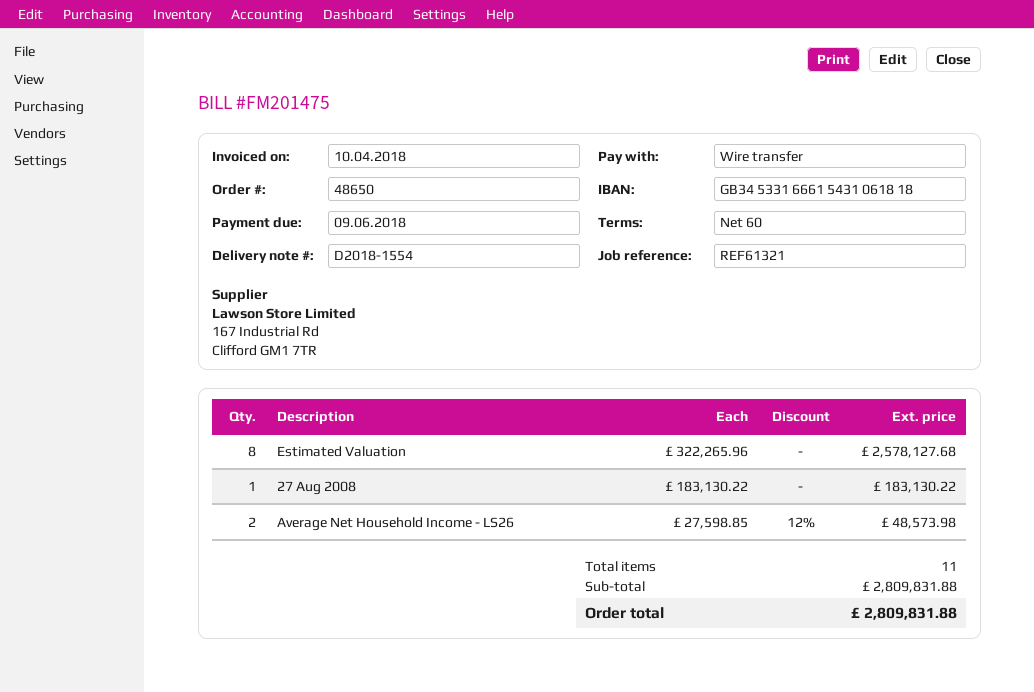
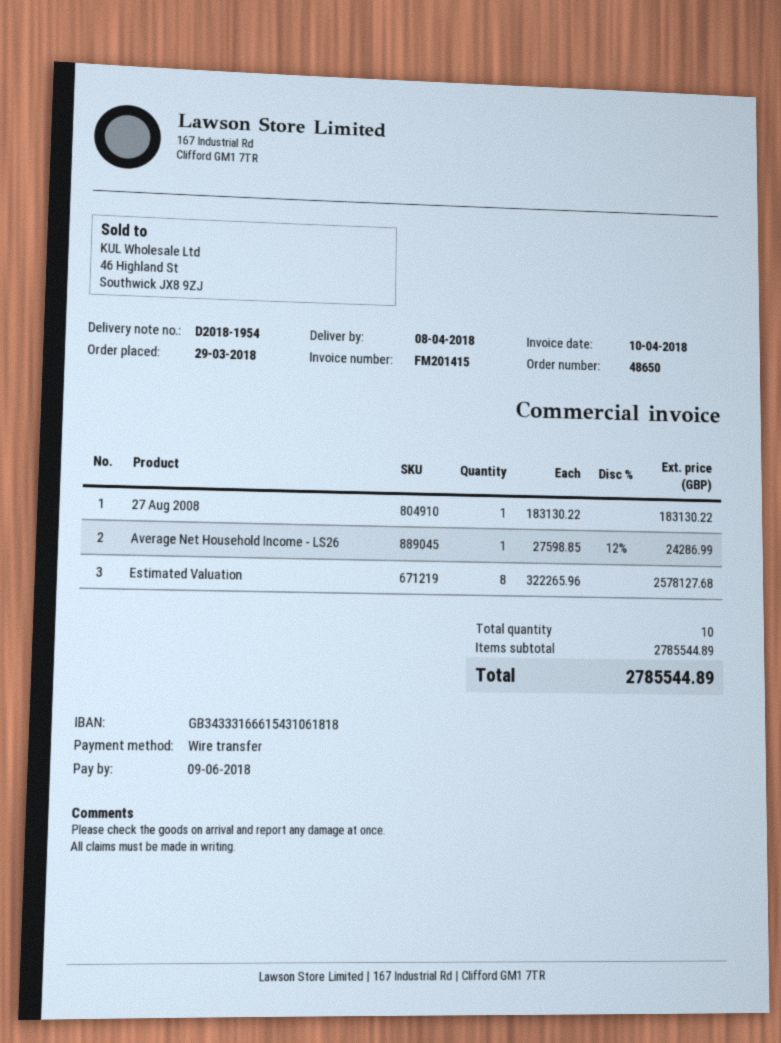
delivery note number: D2018-1554 -> D2018-1954
invoice number: FM201475 -> FM201415
bank account: GB34533166615431061818 -> GB34333166615431061818
Average Net Household Income - LS26: 2 x 27598.85 - 12% = 48573.98 -> 1 x 27598.85 - 12% = 24286.99
total quantity: 11 -> 10
subtotal: 2809831.88 -> 2785544.89
total: 2809831.88 -> 2785544.89

